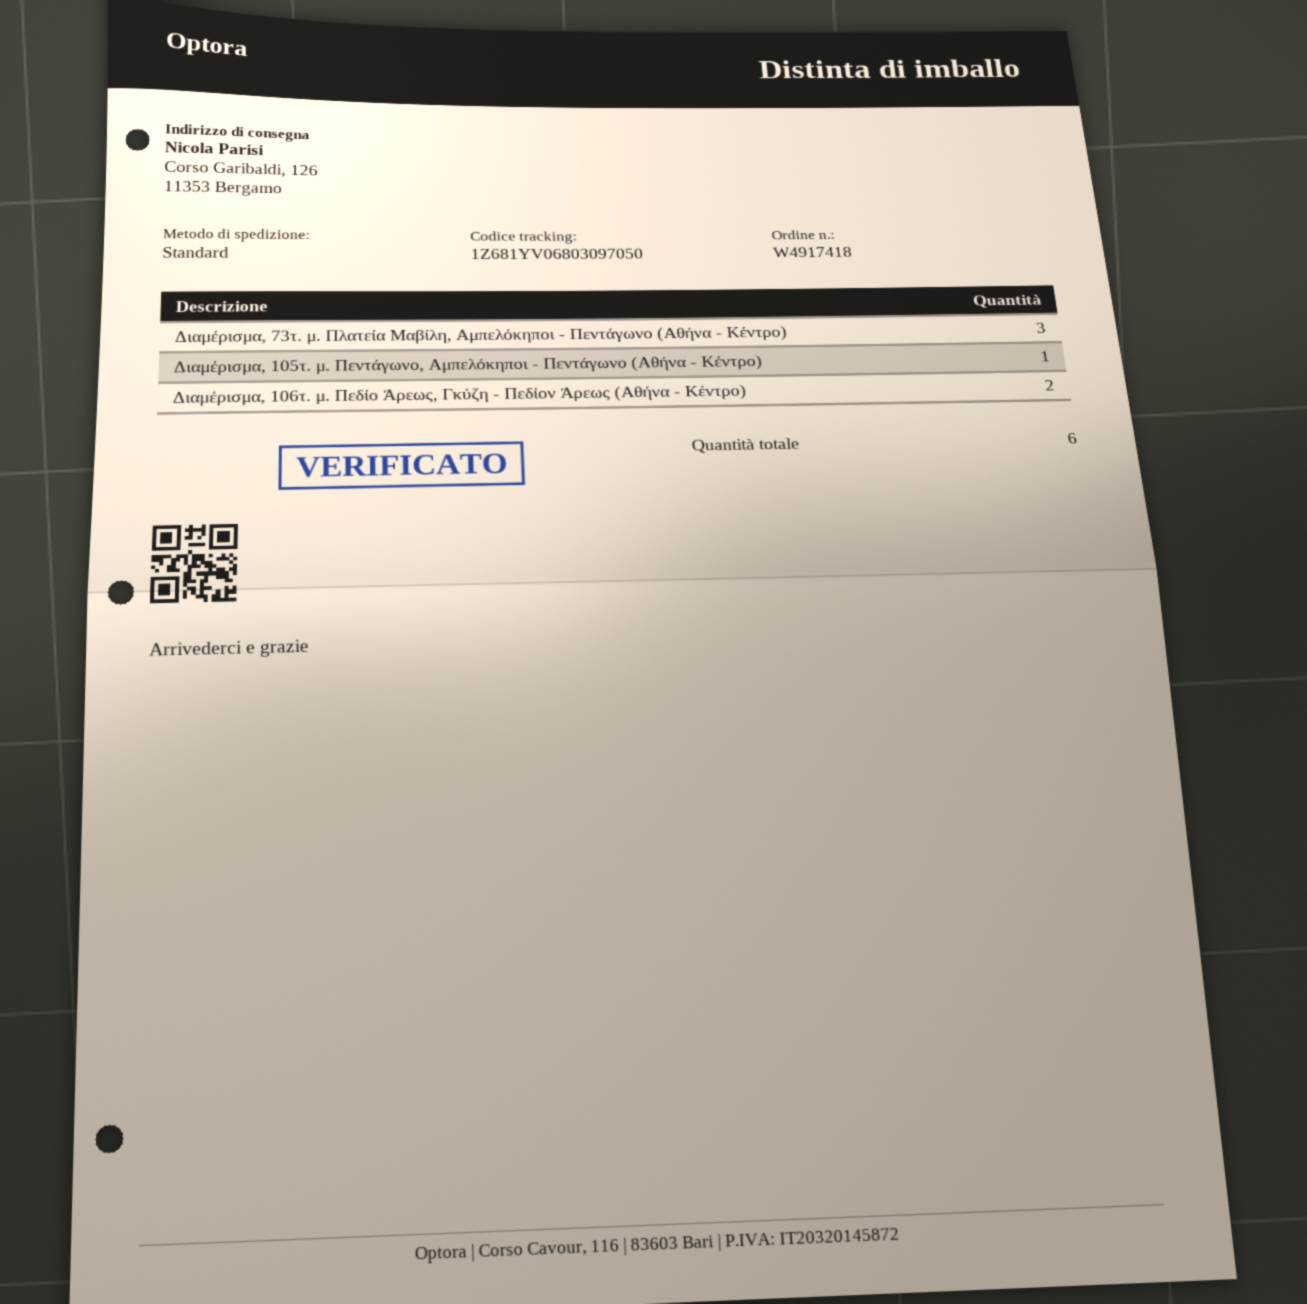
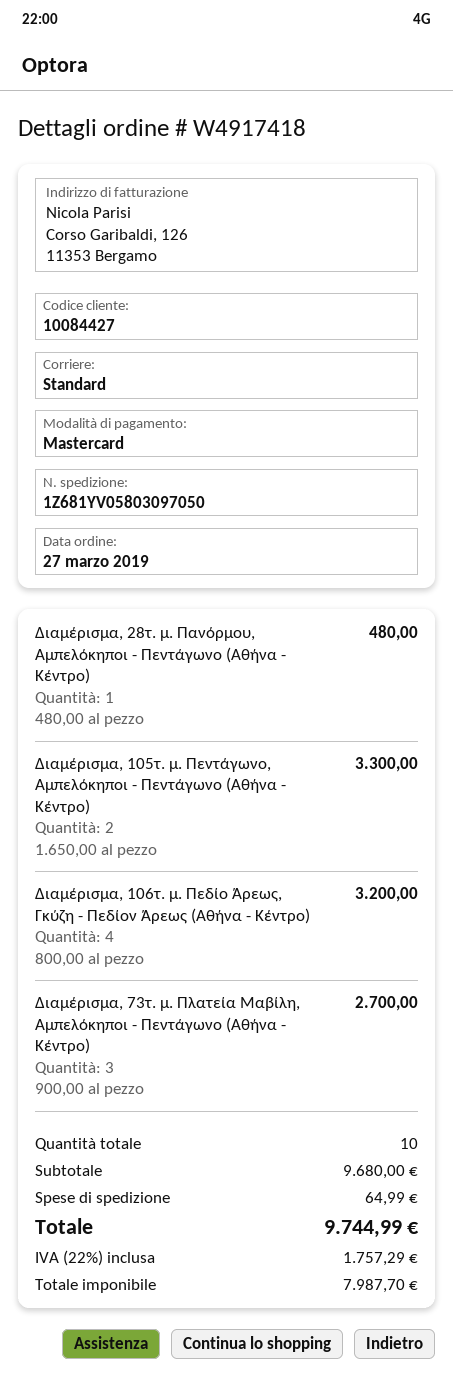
tracking number: 1Z681YV06803097050 -> 1Z681YV05803097050
Διαμέρισμα, 105τ. μ. Πεντάγωνο, Αμπελόκηποι - Πεντάγωνο (Αθήνα - Κέντρο): 1 -> 2
Διαμέρισμα, 106τ. μ. Πεδίο Άρεως, Γκύζη - Πεδίον Άρεως (Αθήνα - Κέντρο): 2 -> 4
Διαμέρισμα, 28τ. μ. Πανόρμου, Αμπελόκηποι - Πεντάγωνο (Αθήνα - Κέντρο): none -> 1
total quantity: 6 -> 10

